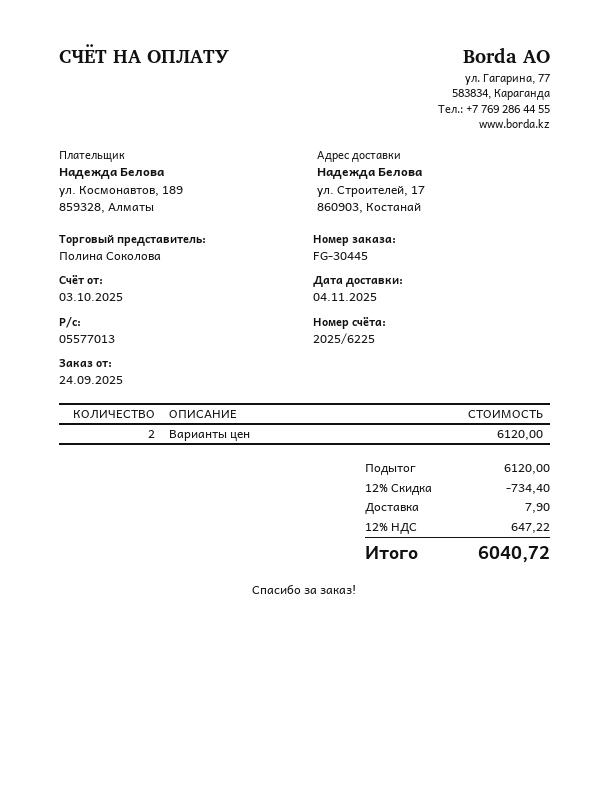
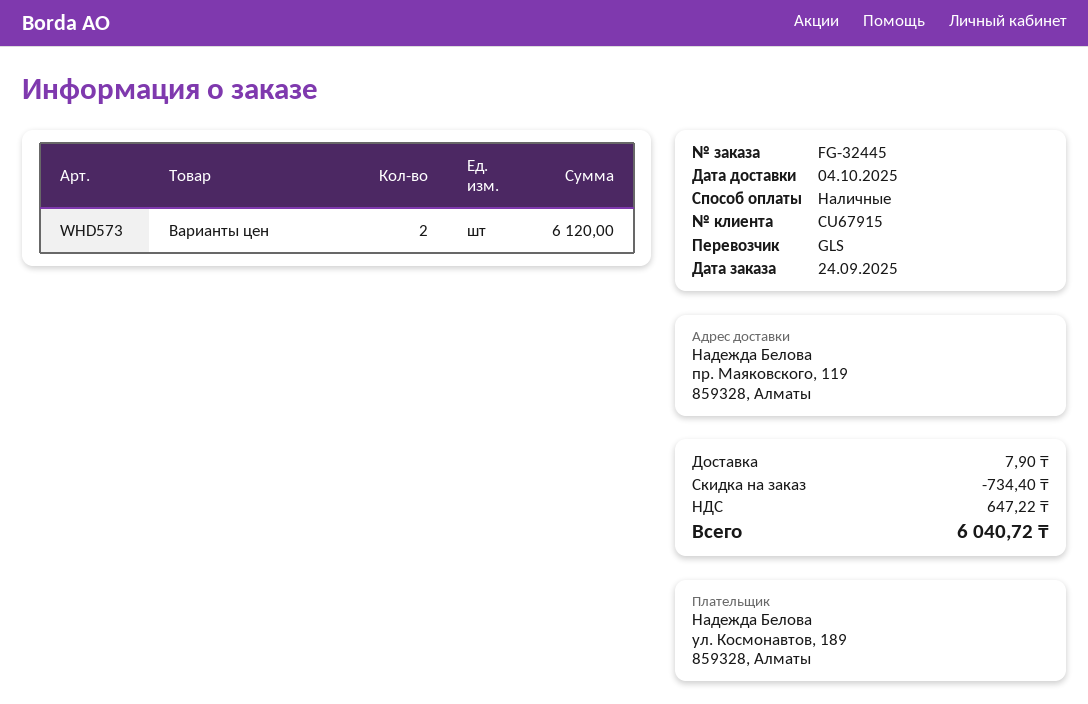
order number: FG-30445 -> FG-32445
delivery date: 2025-11-04 -> 2025-10-04
ship to: ул. Строителей, 17, 860903, Костанай -> пр. Маяковского, 119, 859328, Алматы

